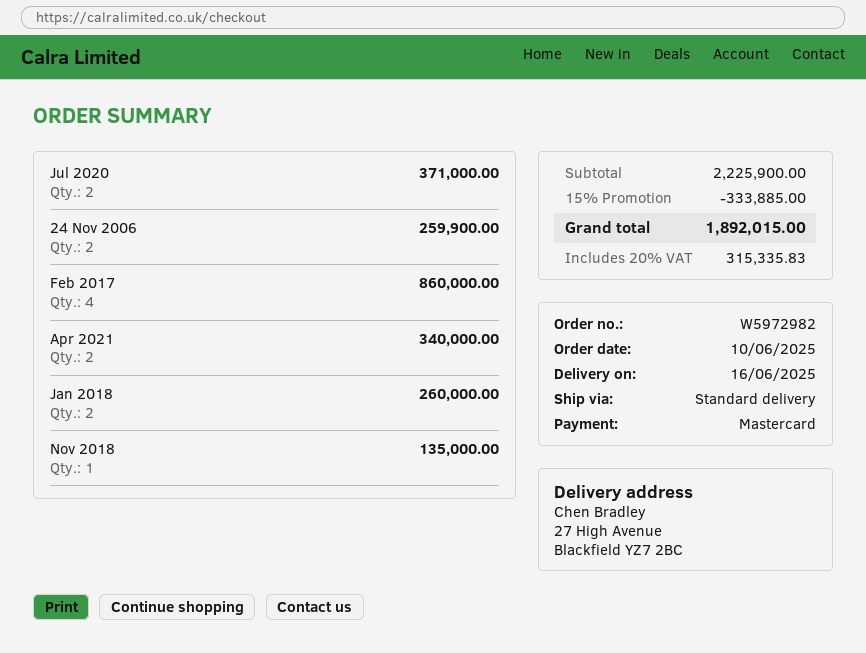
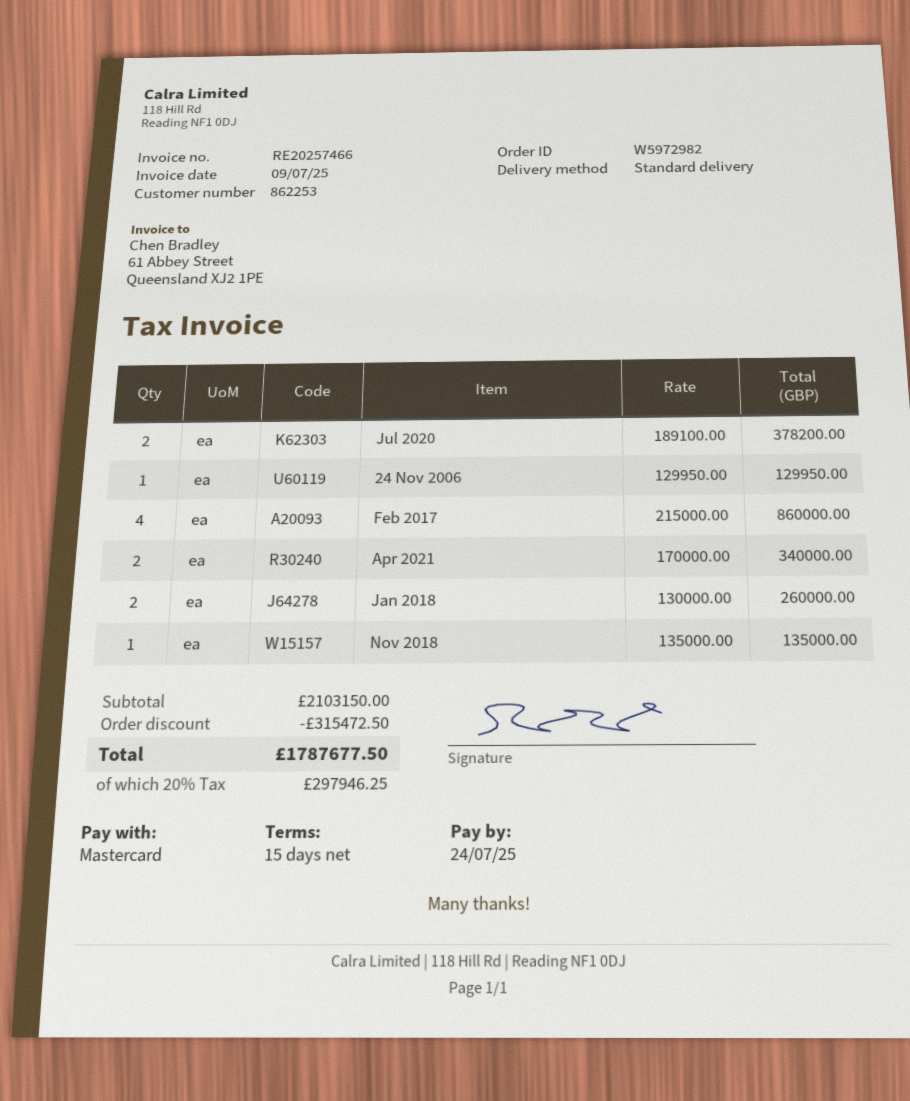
Jul 2020: 2 for 371000.00 -> 2 for 378200.00
24 Nov 2006: 2 for 259900.00 -> 1 for 129950.00
subtotal: 2225900.00 -> 2103150.00
discount: 333885.00 -> 315472.50
tax: 20% = 315335.83 -> 20% = 297946.25
total: 1892015.00 -> 1787677.50

